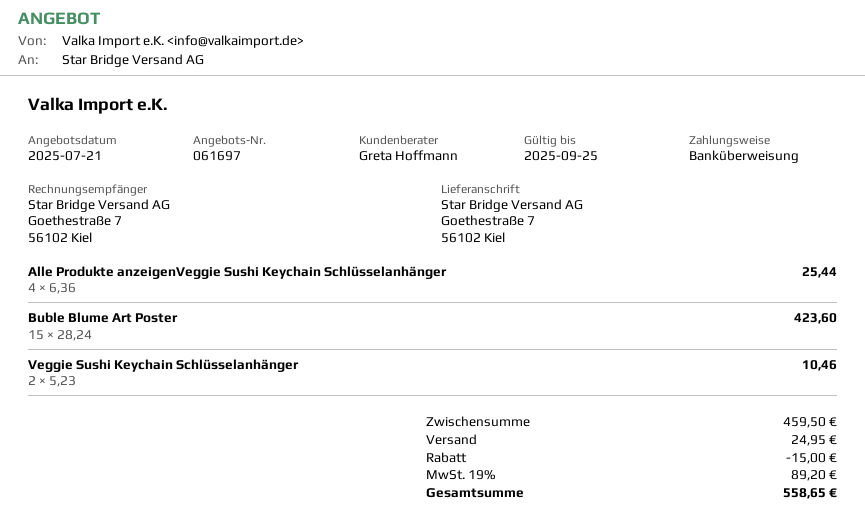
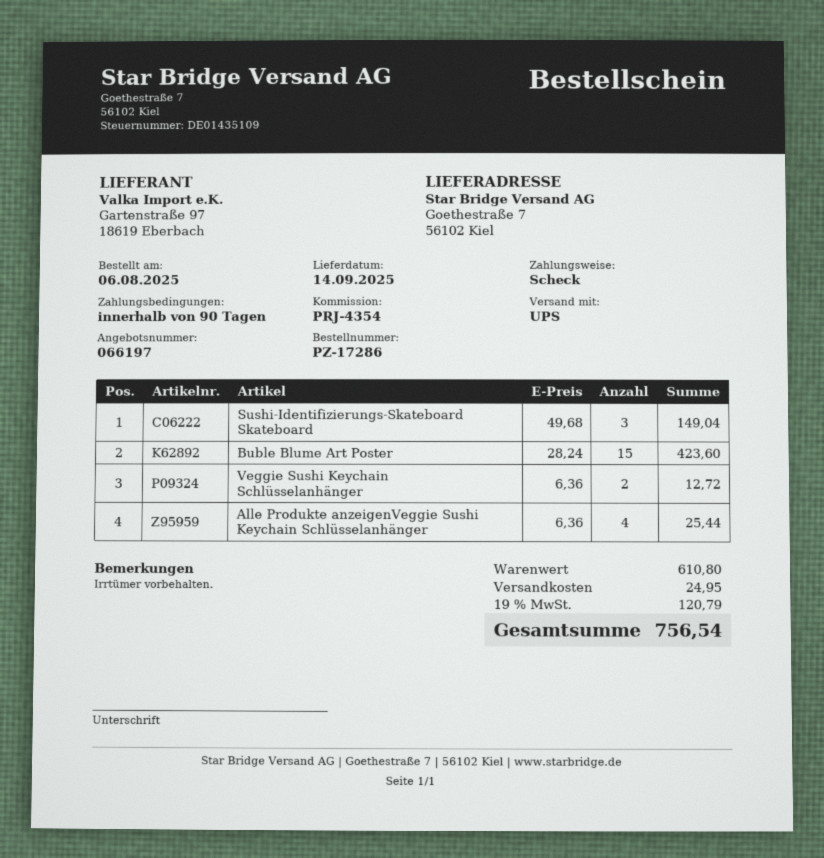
quote number: 061697 -> 066197
payment method: bank transfer -> cheque
Veggie Sushi Keychain Schlüsselanhänger: 2 x 5.23 = 10.46 -> 2 x 6.36 = 12.72
Sushi-Identifizierungs-Skateboard Skateboard: none -> 3 x 49.68 = 149.04
subtotal: 459.50 -> 610.80
discount: 15.00 -> none
tax: 19% = 89.20 -> 19% = 120.79
total: 558.65 -> 756.54

